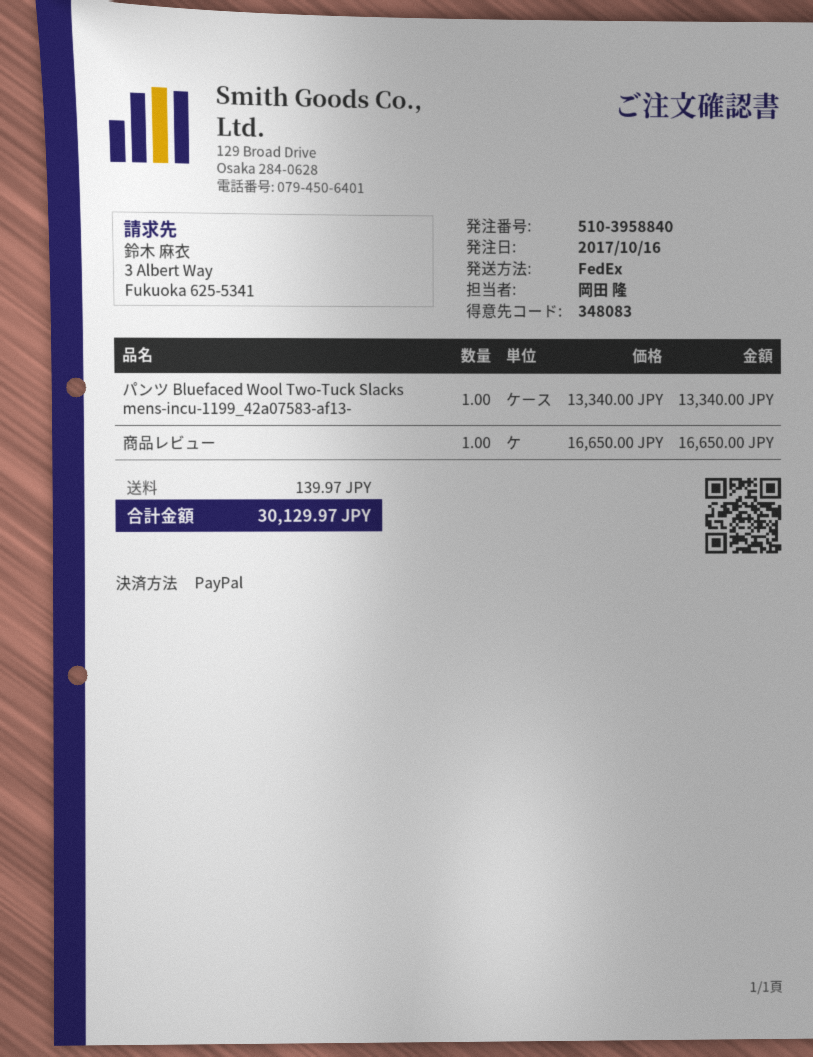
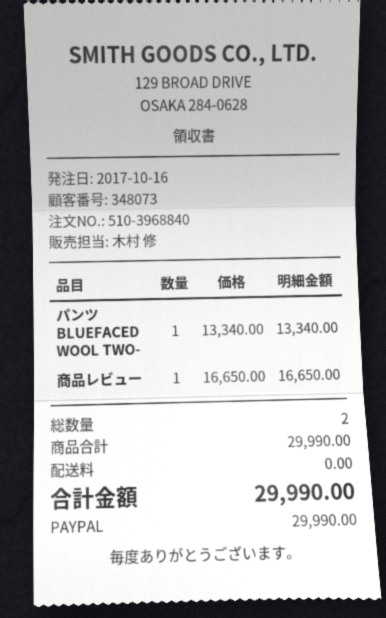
order number: 510-3958840 -> 510-3968840
customer number: 348083 -> 348073
sales rep: 岡田 隆 -> 木村 修
shipping: 139.97 -> 0.00
total: 30129.97 -> 29990.00

